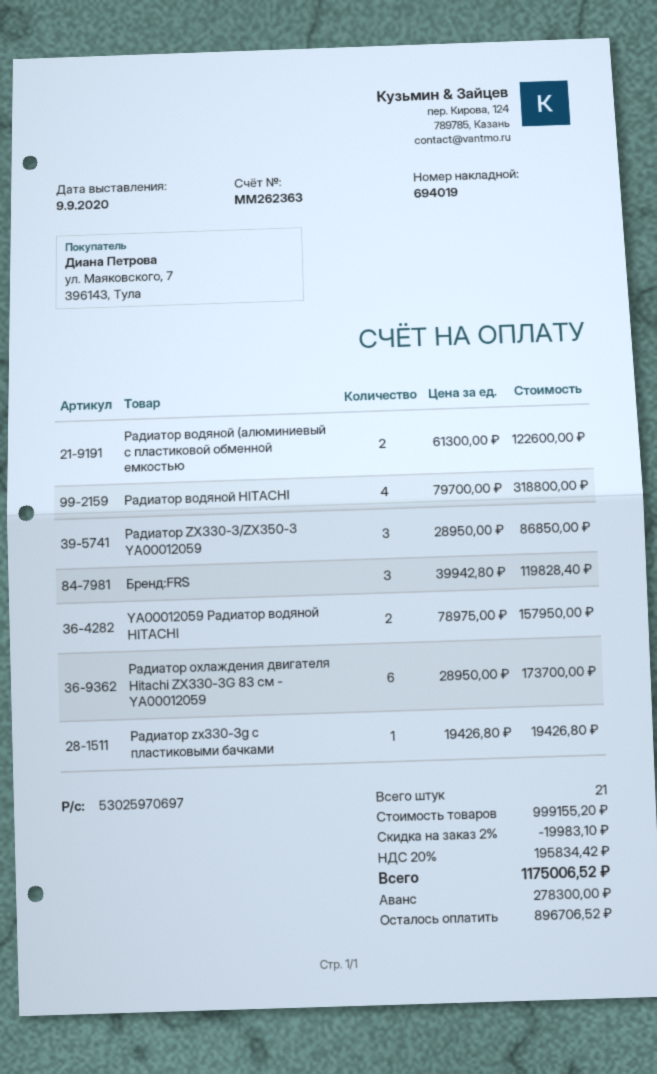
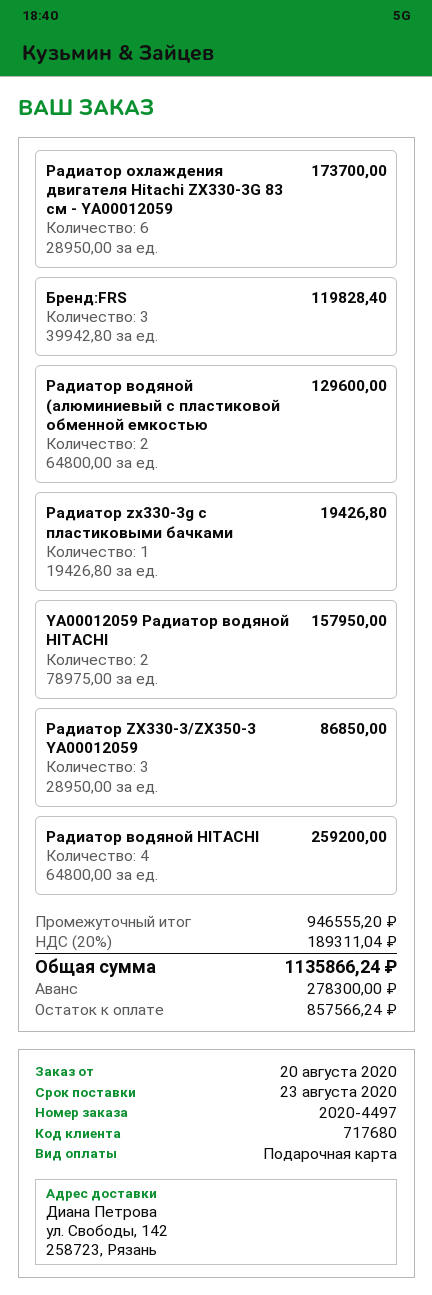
Радиатор водяной (алюминиевый с пластиковой обменной емкостью: 2 x 61300.00 = 122600.00 -> 2 x 64800.00 = 129600.00
Радиатор водяной HITACHI: 4 x 79700.00 = 318800.00 -> 4 x 64800.00 = 259200.00
subtotal: 999155.20 -> 946555.20
discount: 2% = 19983.10 -> none
tax: 20% = 195834.42 -> 20% = 189311.04
total: 1175006.52 -> 1135866.24
balance: 896706.52 -> 857566.24

